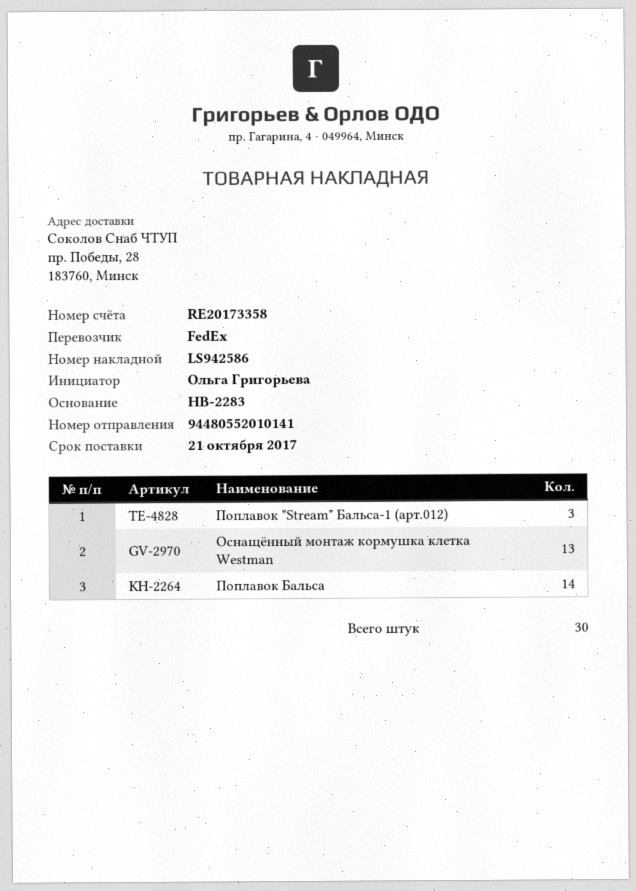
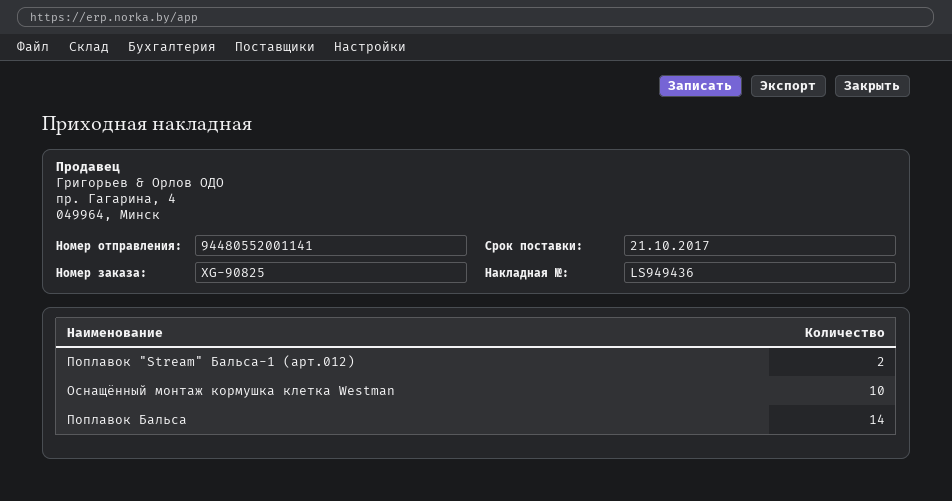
delivery note number: LS942586 -> LS949436
tracking number: 94480552010141 -> 94480552001141
Поплавок "Stream" Бальса-1 (арт.012): 3 -> 2
Оснащённый монтаж кормушка клетка Westman: 13 -> 10

